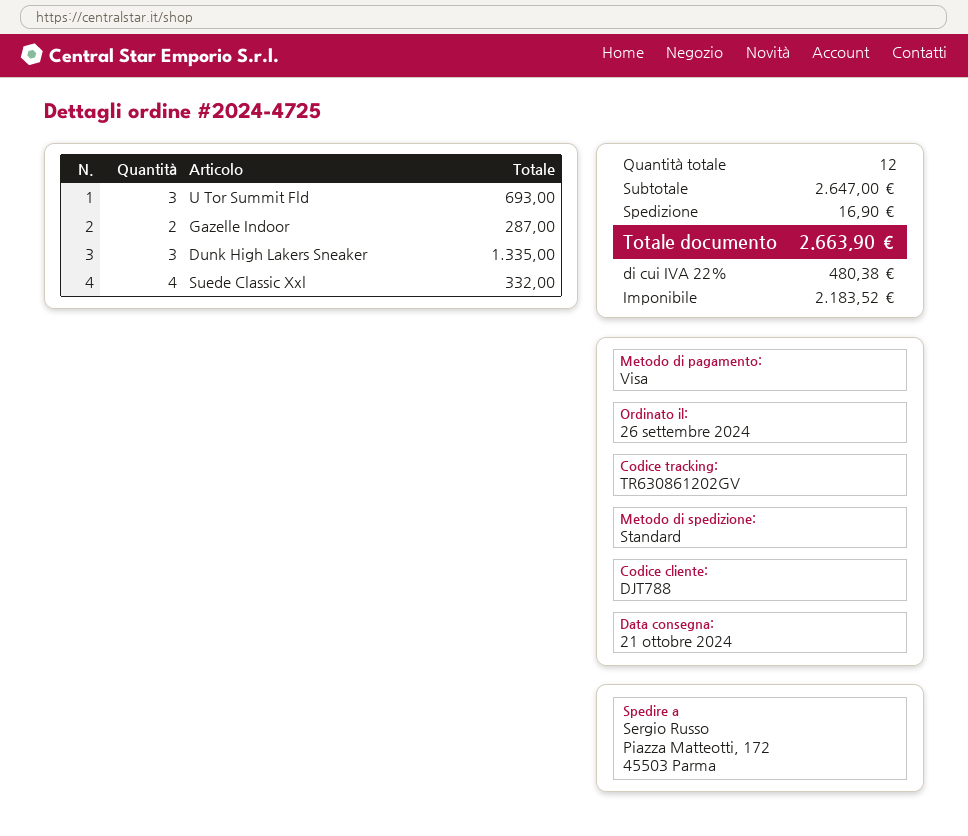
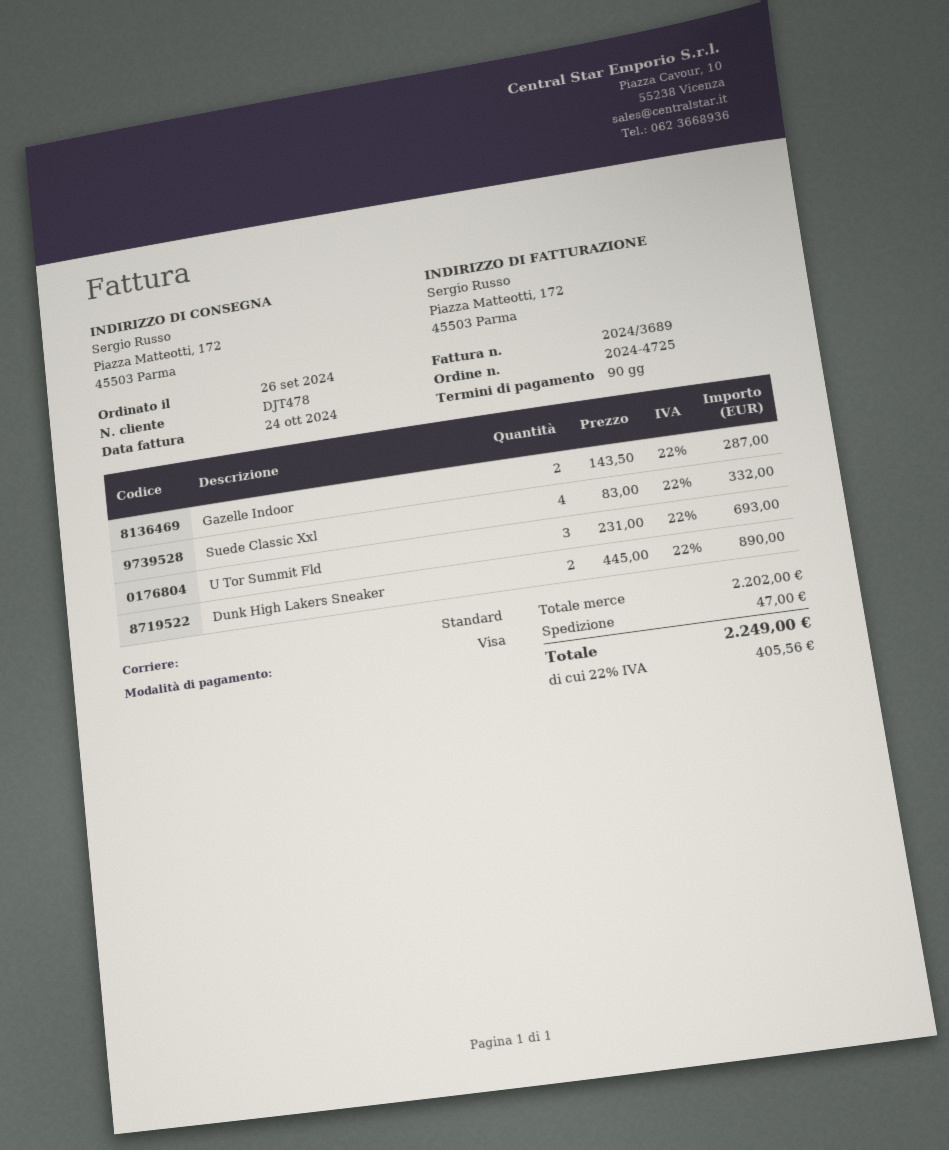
customer number: DJT788 -> DJT478
Dunk High Lakers Sneaker: 3 for 1335.00 -> 2 for 890.00
subtotal: 2647.00 -> 2202.00
shipping: 16.90 -> 47.00
tax: 22% = 480.38 -> 22% = 405.56
total: 2663.90 -> 2249.00

